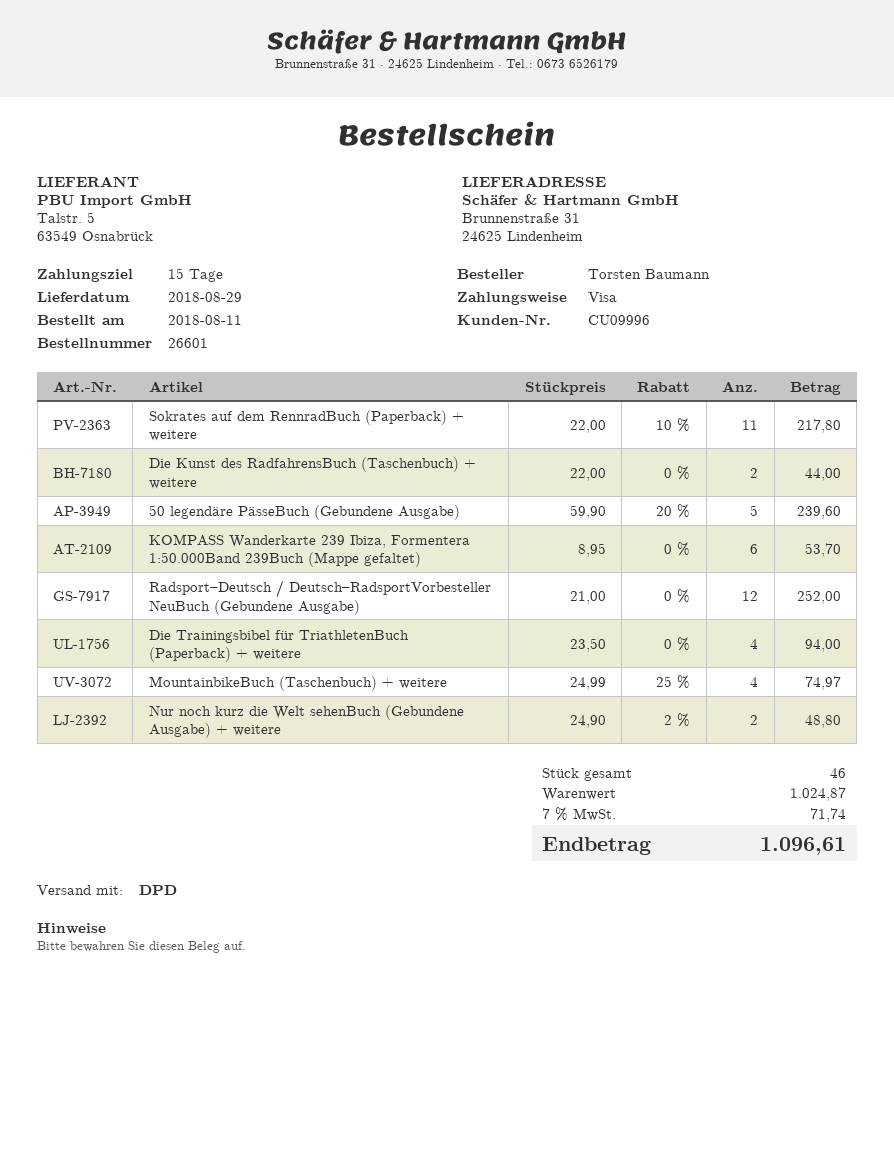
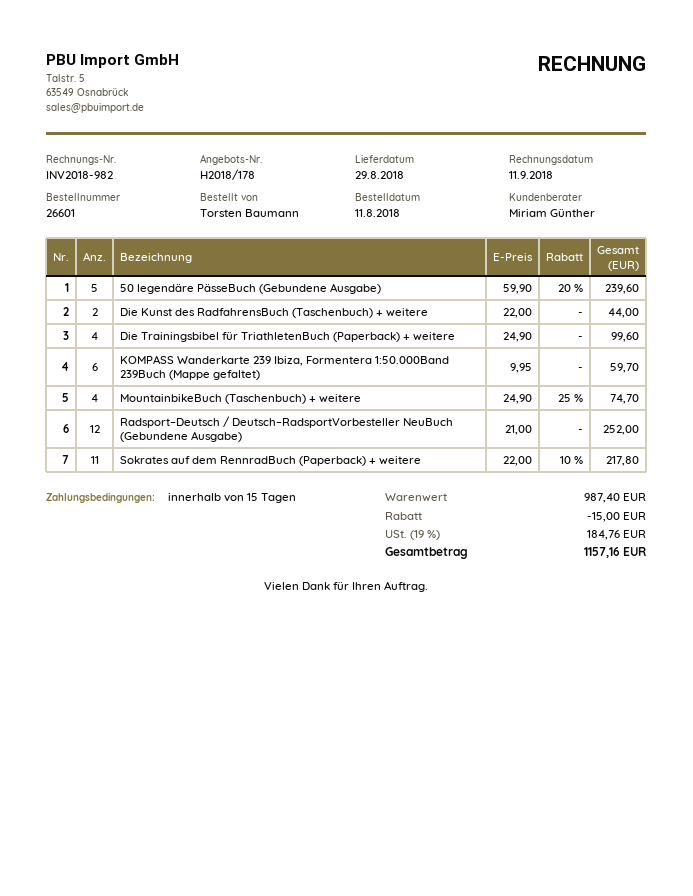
KOMPASS Wanderkarte 239 Ibiza, Formentera 1:50.000Band 239Buch (Mappe gefaltet): 6 x 8.95 = 53.70 -> 6 x 9.95 = 59.70
Die Trainingsbibel für TriathletenBuch (Paperback) + weitere: 4 x 23.50 = 94.00 -> 4 x 24.90 = 99.60
MountainbikeBuch (Taschenbuch) + weitere: 4 x 24.99 - 25% = 74.97 -> 4 x 24.90 - 25% = 74.70
Nur noch kurz die Welt sehenBuch (Gebundene Ausgabe) + weitere: 2 x 24.90 - 2% = 48.80 -> none
subtotal: 1024.87 -> 987.40
discount: none -> 15.00
tax: 7% = 71.74 -> 19% = 184.76
total: 1096.61 -> 1157.16

